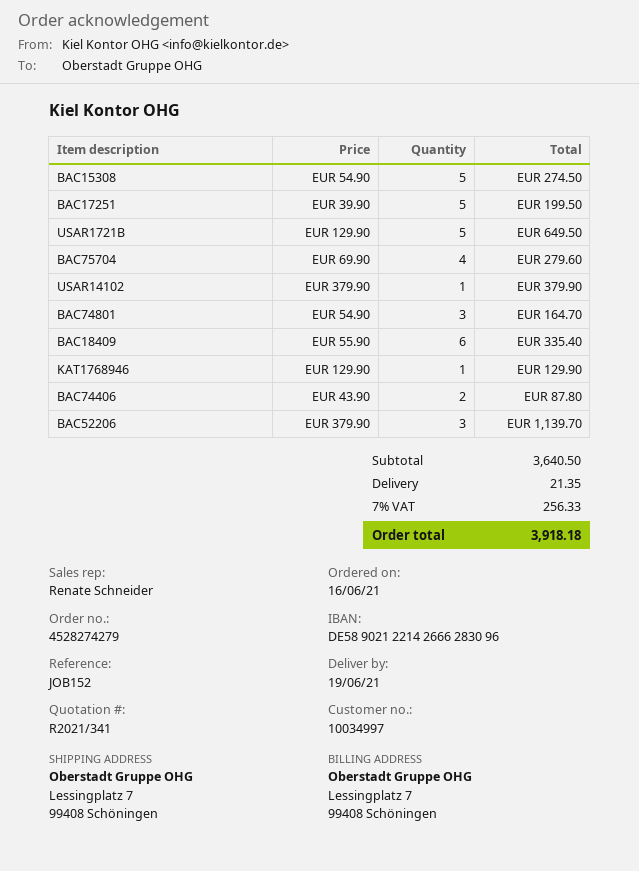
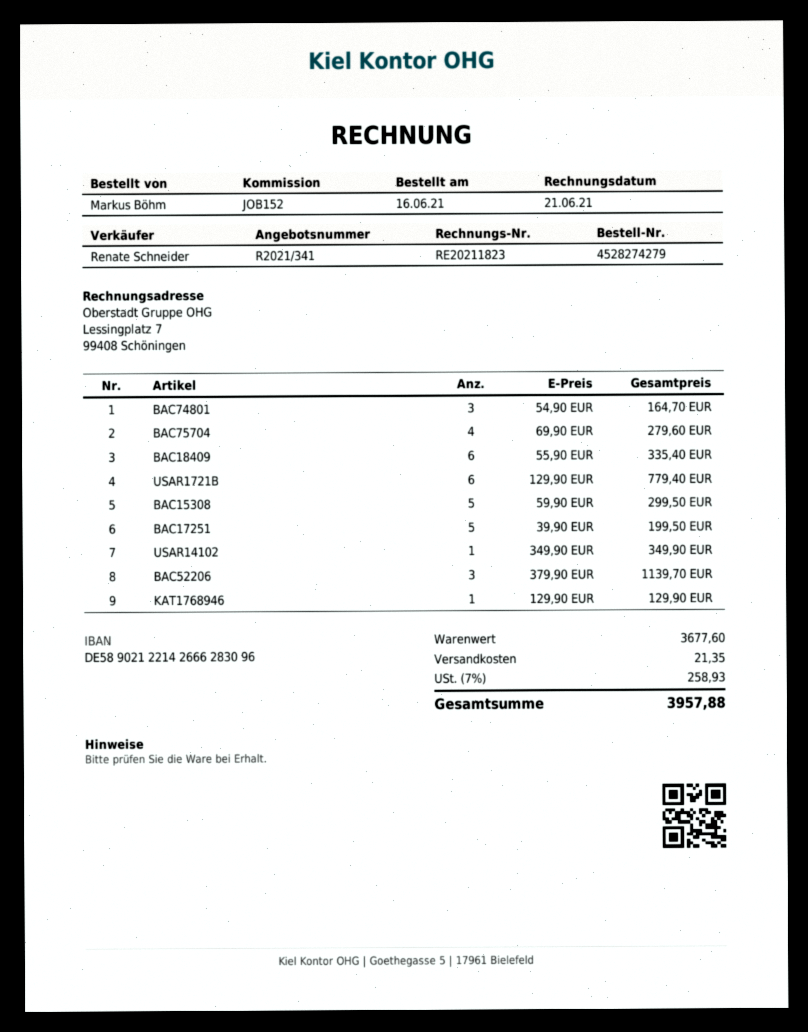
BAC15308: 5 x 54.90 = 274.50 -> 5 x 59.90 = 299.50
USAR1721B: 5 x 129.90 = 649.50 -> 6 x 129.90 = 779.40
USAR14102: 1 x 379.90 = 379.90 -> 1 x 349.90 = 349.90
BAC74406: 2 x 43.90 = 87.80 -> none
subtotal: 3640.50 -> 3677.60
tax: 7% = 256.33 -> 7% = 258.93
total: 3918.18 -> 3957.88

